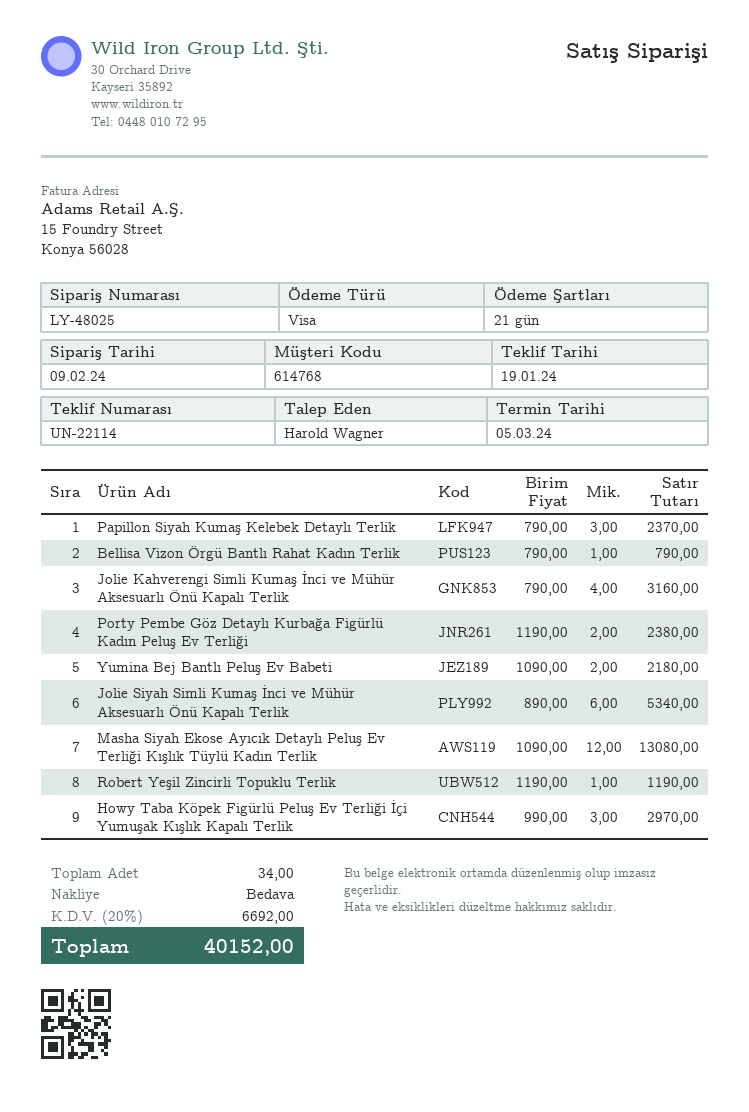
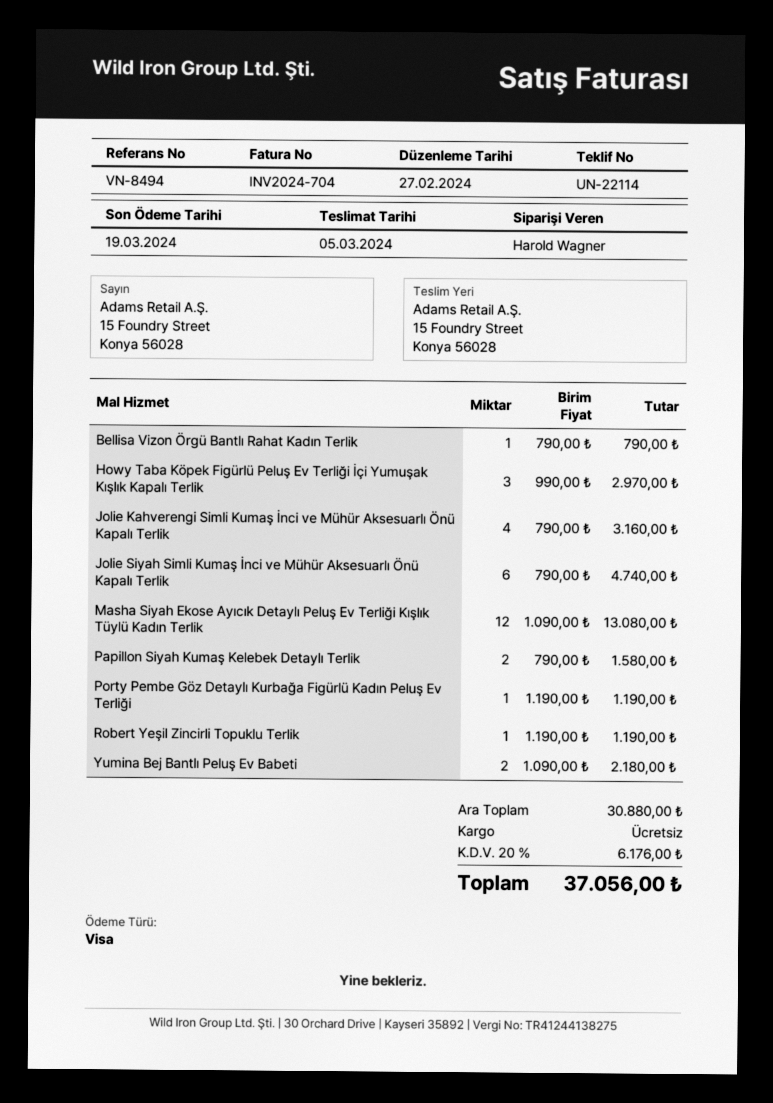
Papillon Siyah Kumaş Kelebek Detaylı Terlik: 3 x 790.00 = 2370.00 -> 2 x 790.00 = 1580.00
Porty Pembe Göz Detaylı Kurbağa Figürlü Kadın Peluş Ev Terliği: 2 x 1190.00 = 2380.00 -> 1 x 1190.00 = 1190.00
Jolie Siyah Simli Kumaş İnci ve Mühür Aksesuarlı Önü Kapalı Terlik: 6 x 890.00 = 5340.00 -> 6 x 790.00 = 4740.00
tax: 20% = 6692.00 -> 20% = 6176.00
total: 40152.00 -> 37056.00

